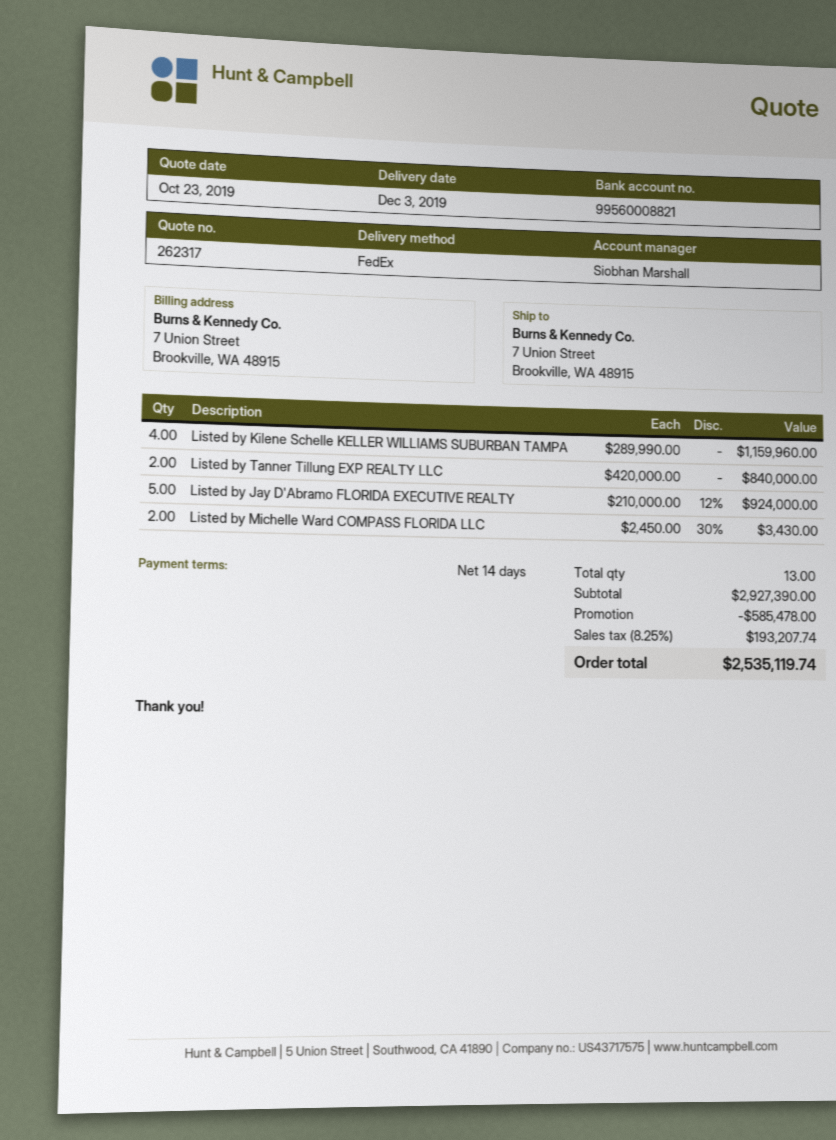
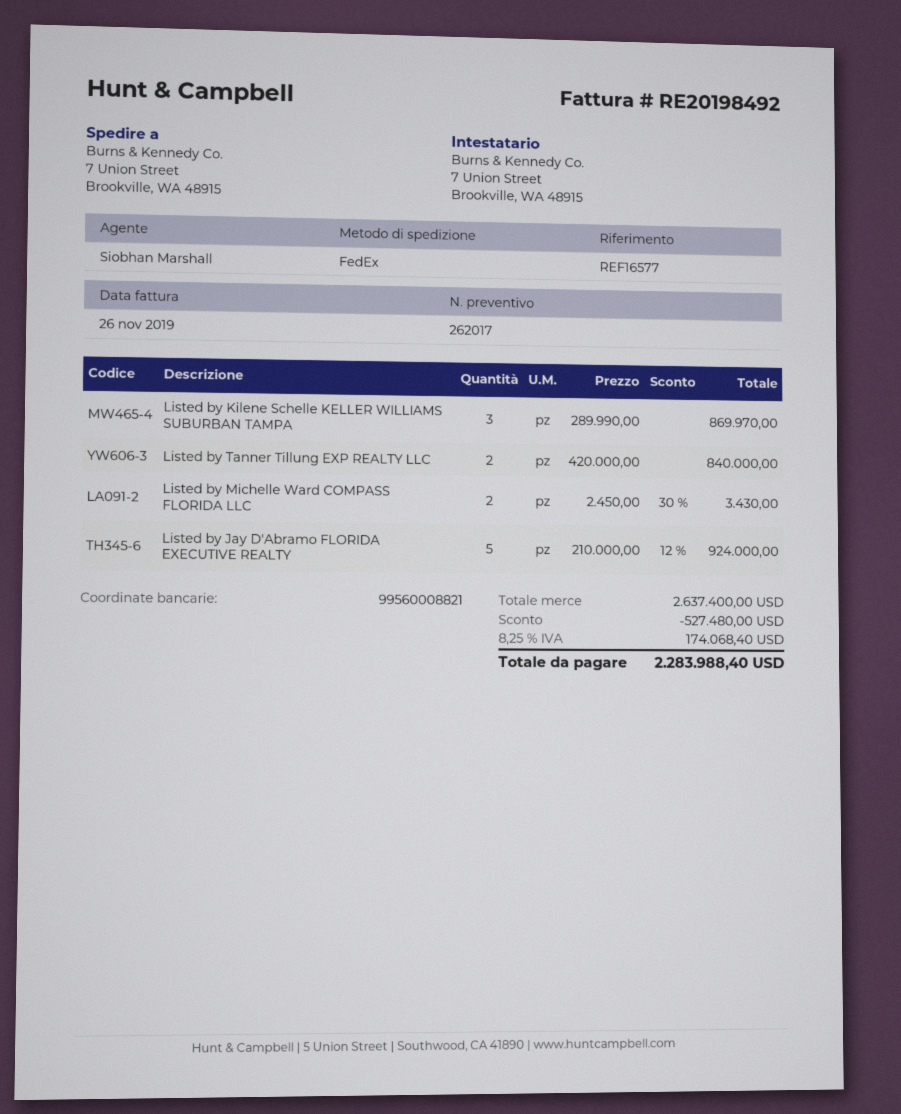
quote number: 262317 -> 262017
Listed by Kilene Schelle KELLER WILLIAMS SUBURBAN TAMPA: 4 x 289990.00 = 1159960.00 -> 3 x 289990.00 = 869970.00
subtotal: 2927390.00 -> 2637400.00
discount: 585478.00 -> 527480.00
tax: 8.25% = 193207.74 -> 8.25% = 174068.40
total: 2535119.74 -> 2283988.40

